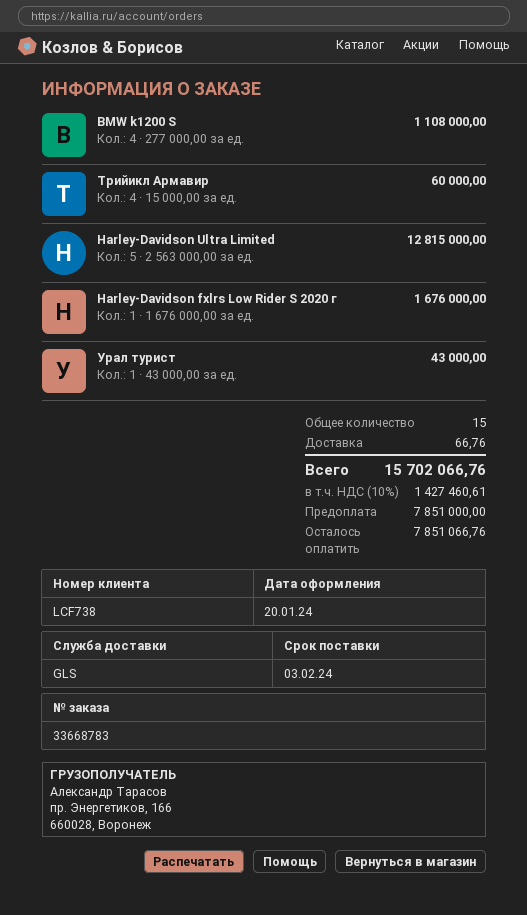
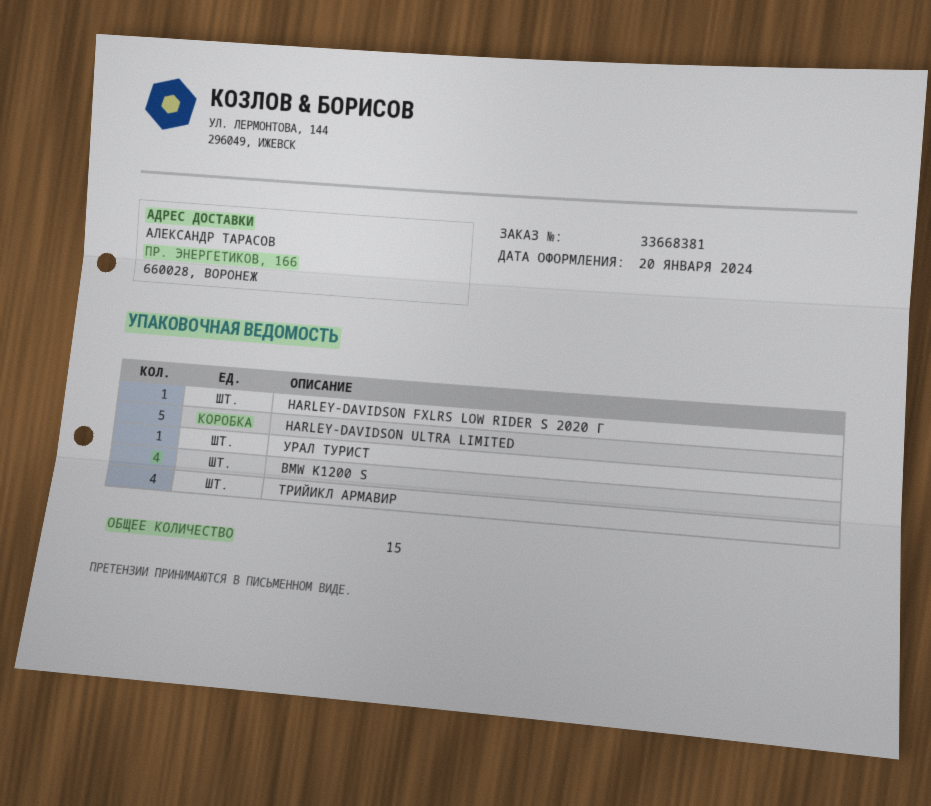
order number: 33668783 -> 33668381

